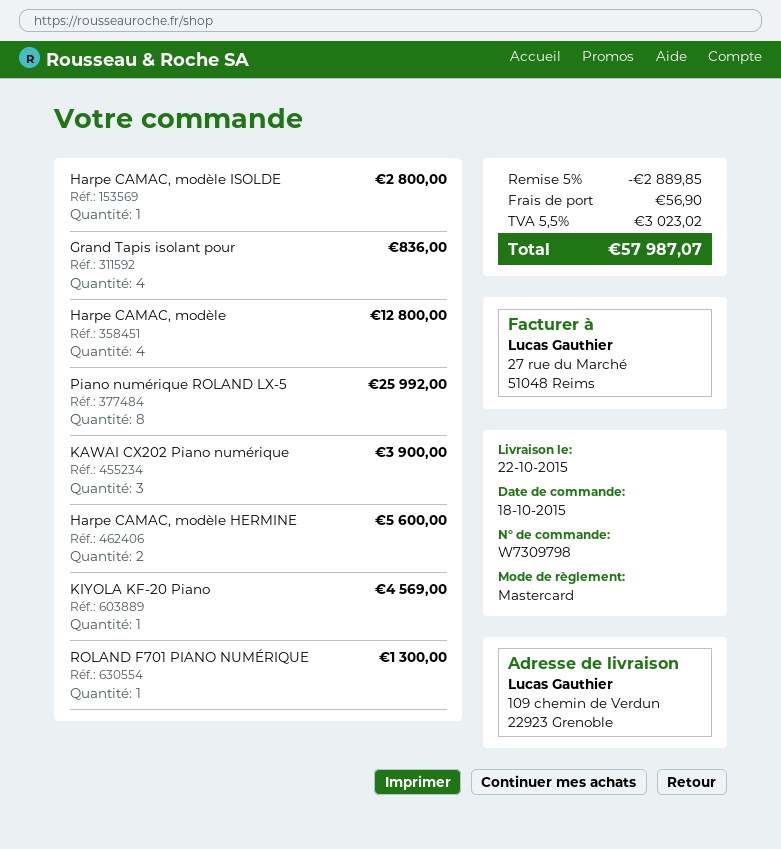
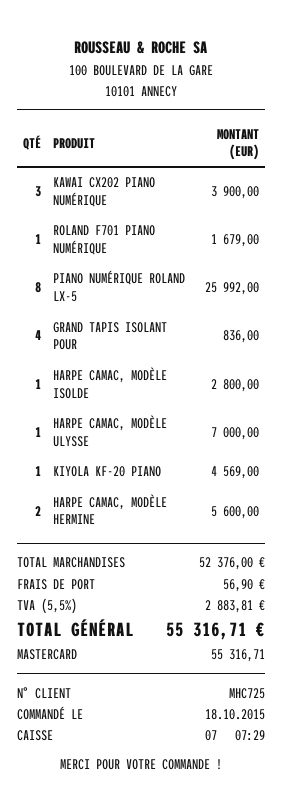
Harpe CAMAC, modèle: 4 for 12800.00 -> none
ROLAND F701 PIANO NUMÉRIQUE: 1 for 1300.00 -> 1 for 1679.00
HARPE CAMAC, MODÈLE ULYSSE: none -> 1 for 7000.00
discount: 5% = 2889.85 -> none
tax: 5.5% = 3023.02 -> 5.5% = 2883.81
total: 57987.07 -> 55316.71

